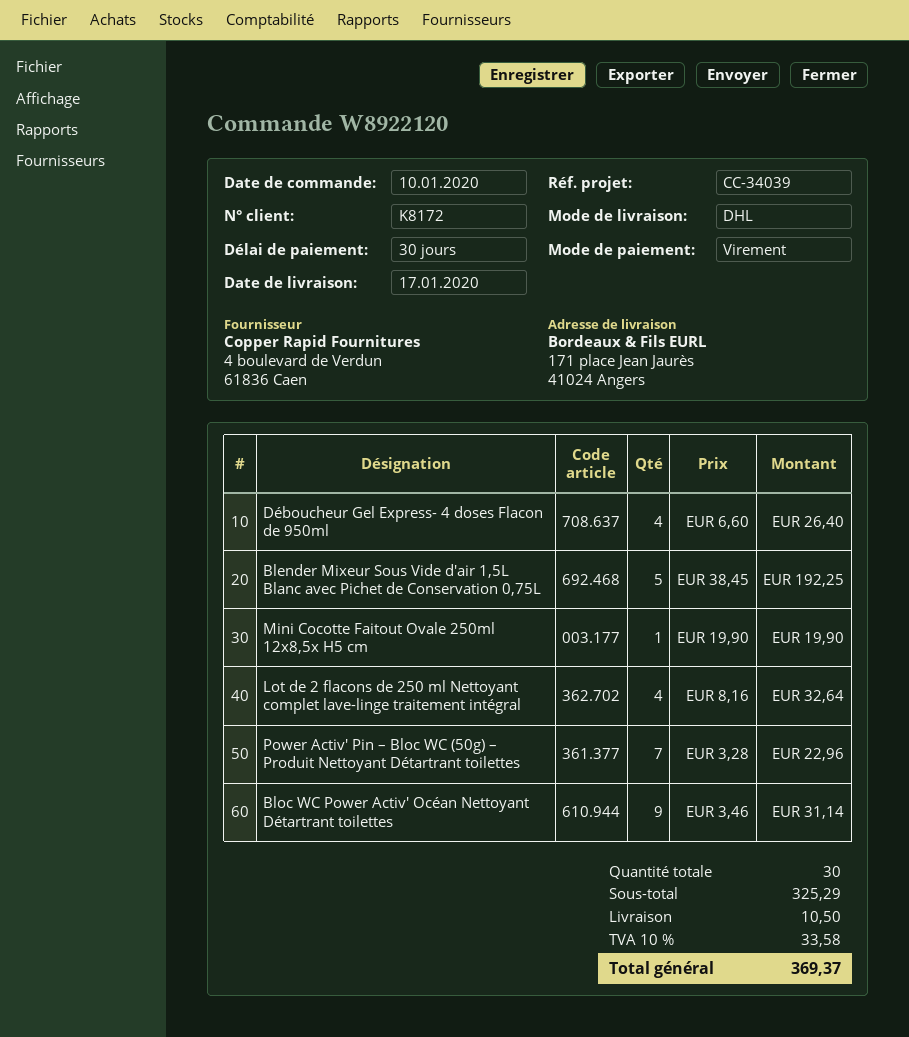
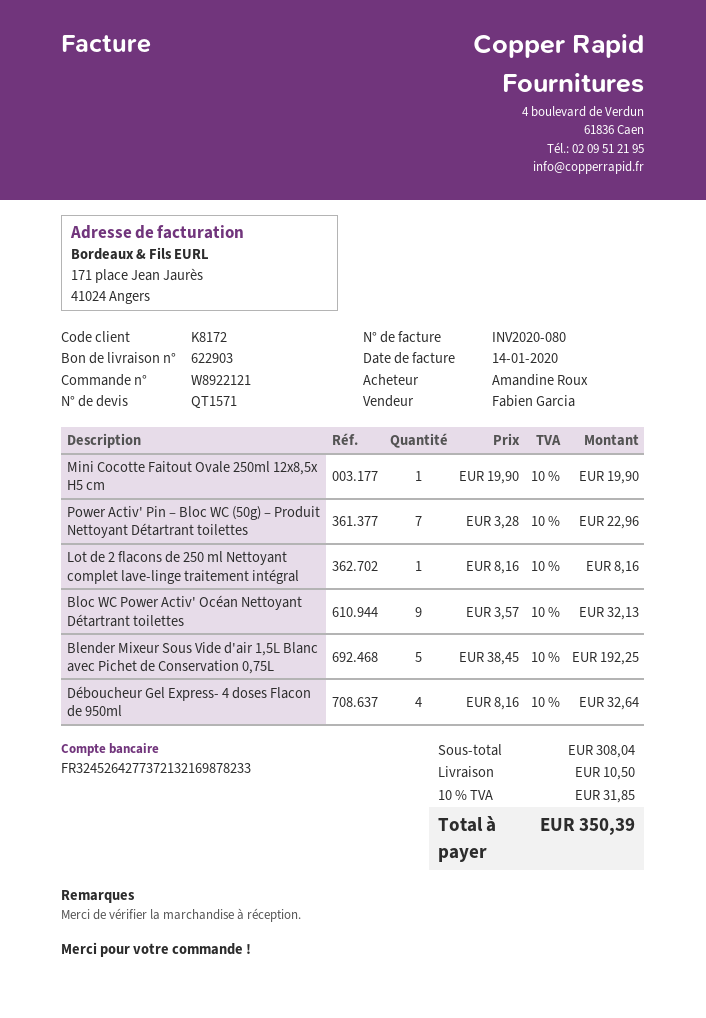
order number: W8922120 -> W8922121
Déboucheur Gel Express- 4 doses Flacon de 950ml: 4 x 6.60 = 26.40 -> 4 x 8.16 = 32.64
Lot de 2 flacons de 250 ml Nettoyant complet lave-linge traitement intégral: 4 x 8.16 = 32.64 -> 1 x 8.16 = 8.16
Bloc WC Power Activ' Océan Nettoyant Détartrant toilettes: 9 x 3.46 = 31.14 -> 9 x 3.57 = 32.13
subtotal: 325.29 -> 308.04
tax: 10% = 33.58 -> 10% = 31.85
total: 369.37 -> 350.39

